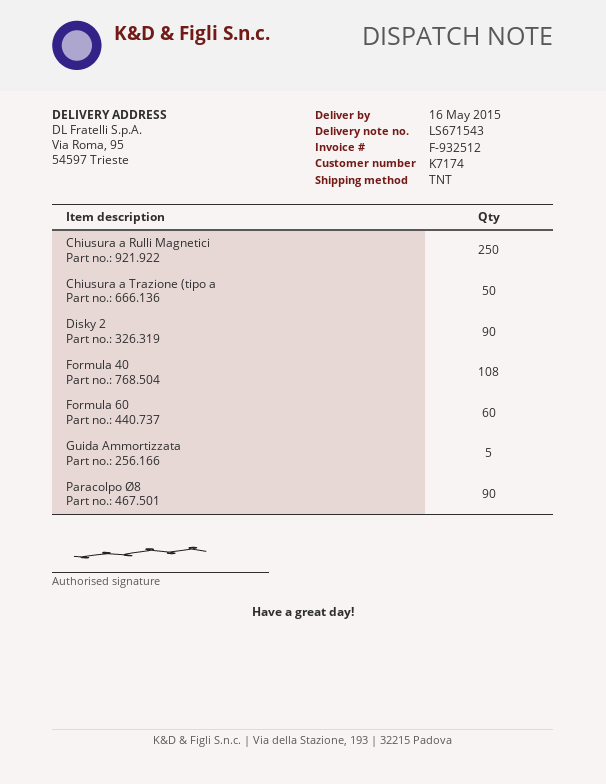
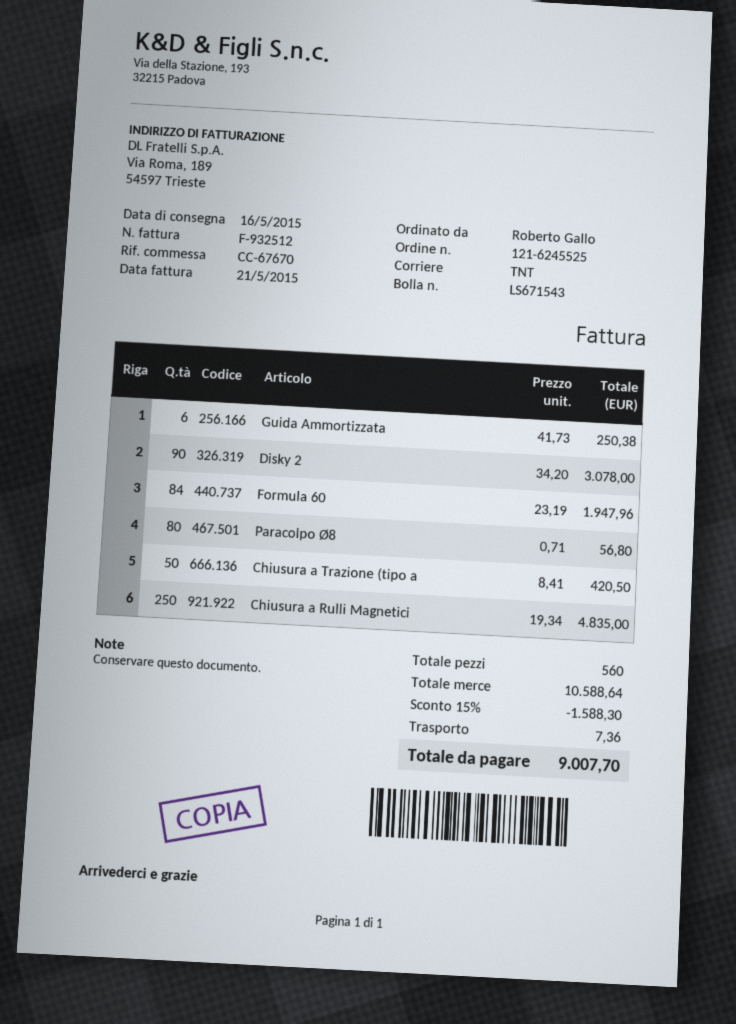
Formula 40: 108 -> none
Formula 60: 60 -> 84
Guida Ammortizzata: 5 -> 6
Paracolpo Ø8: 90 -> 80

